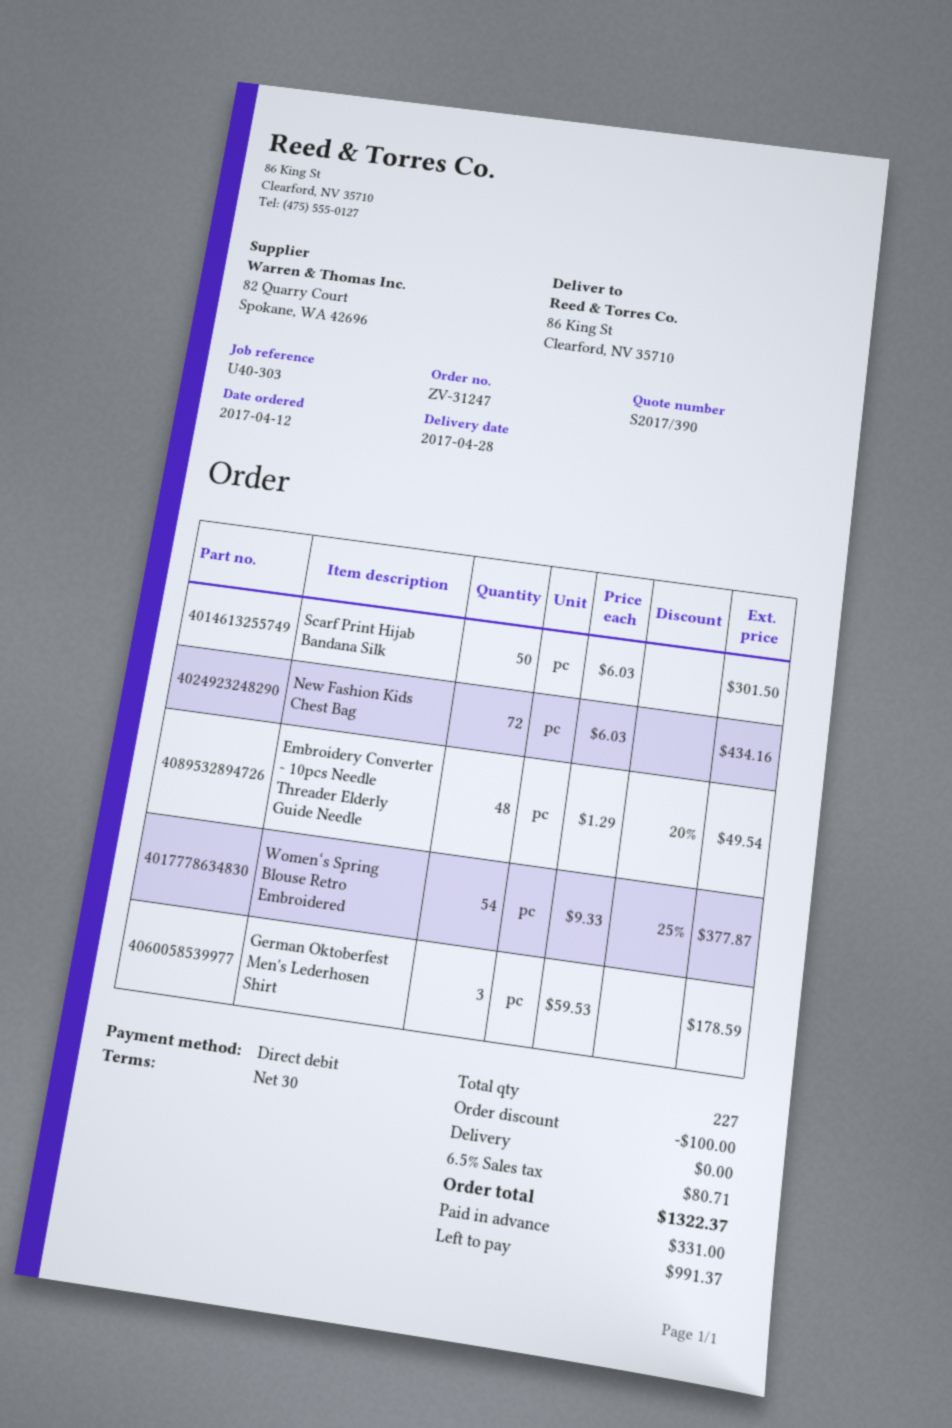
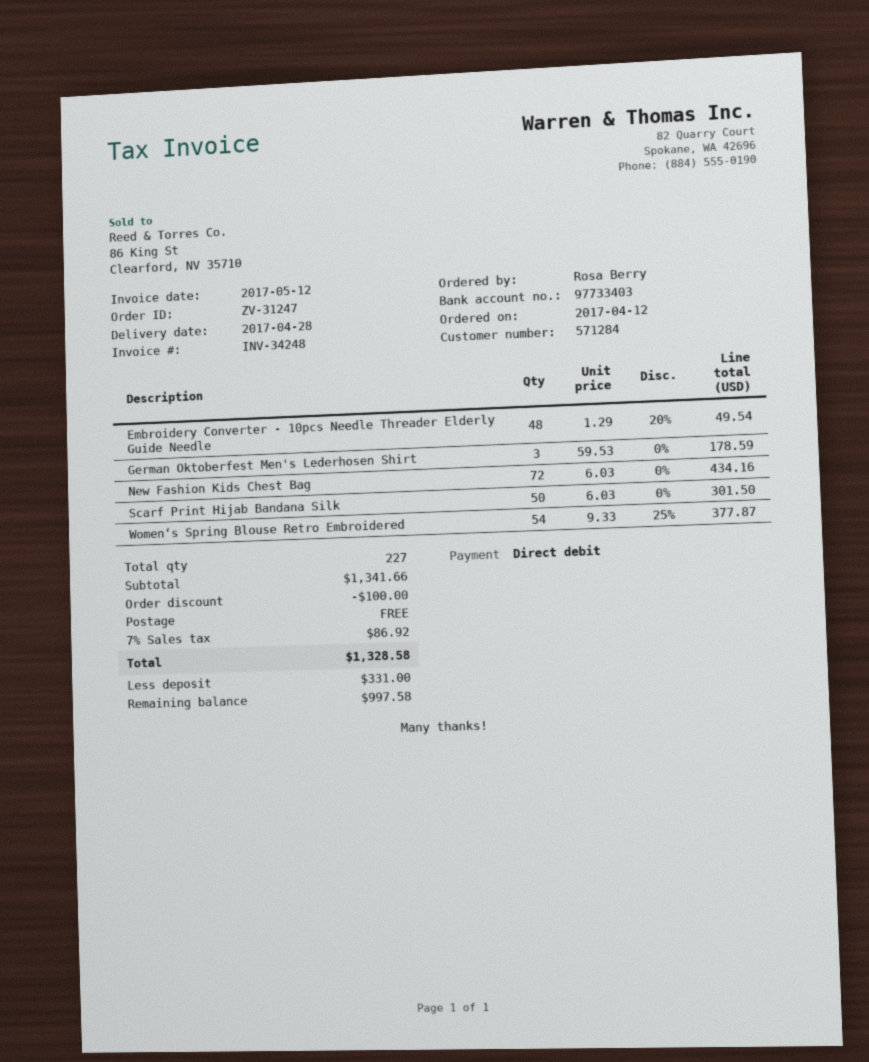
tax: 6.5% = 80.71 -> 7% = 86.92
total: 1322.37 -> 1328.58
balance: 991.37 -> 997.58

